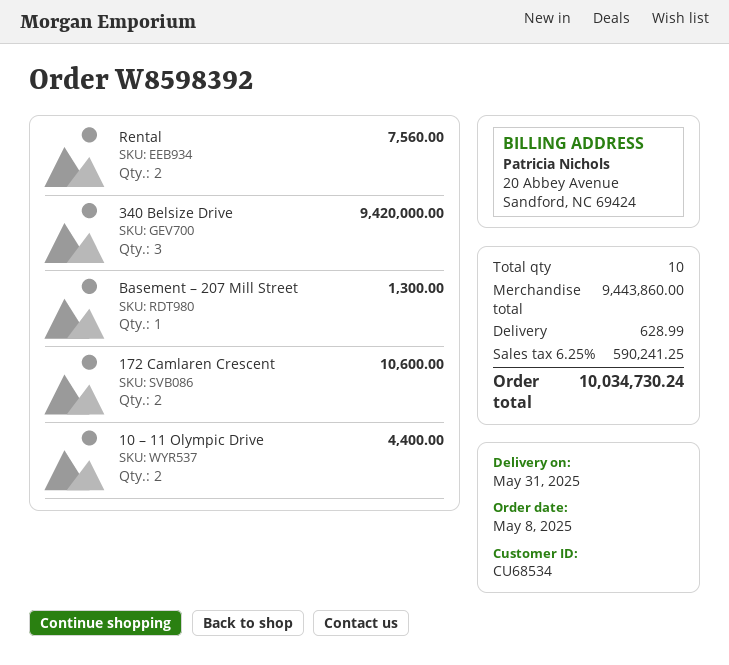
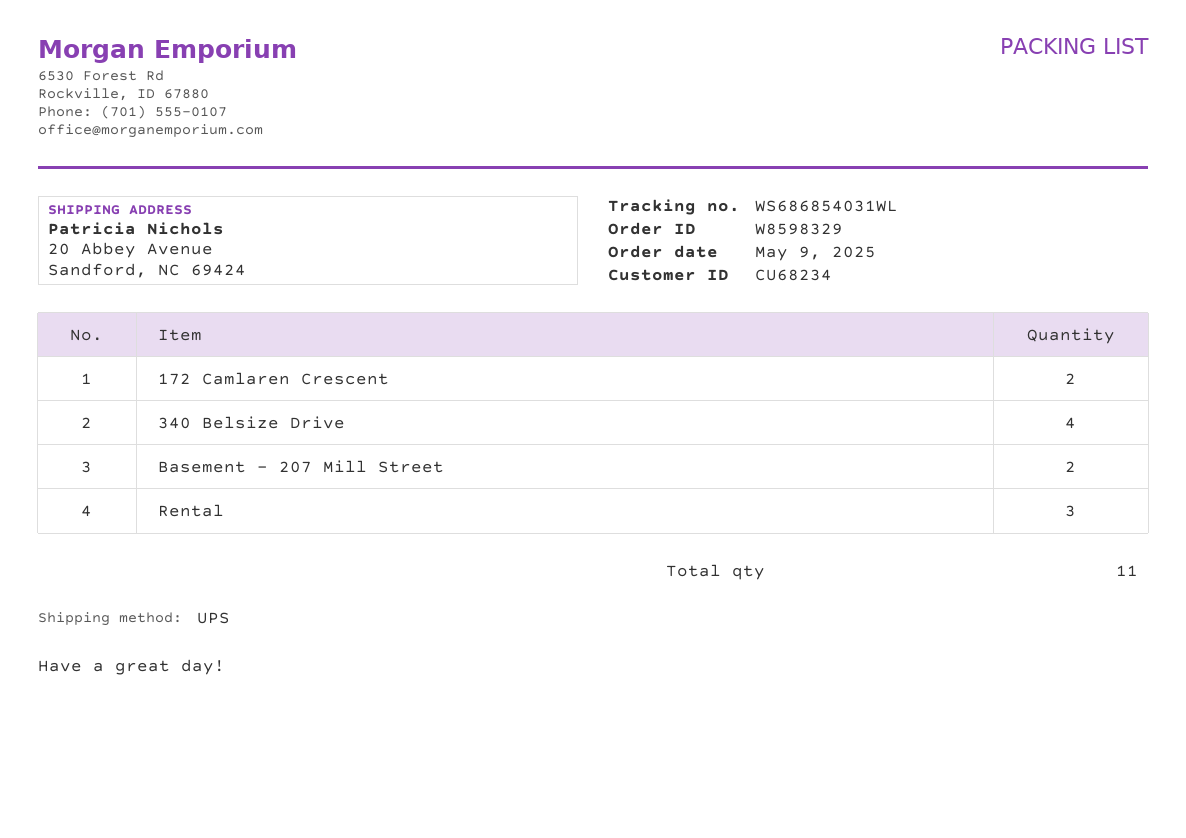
order number: W8598392 -> W8598329
order date: 2025-05-08 -> 2025-05-09
customer number: CU68534 -> CU68234
Rental: 2 -> 3
340 Belsize Drive: 3 -> 4
Basement – 207 Mill Street: 1 -> 2
10 – 11 Olympic Drive: 2 -> none
total quantity: 10 -> 11

